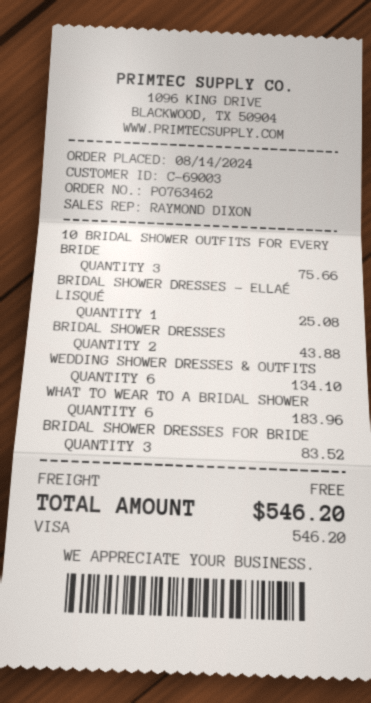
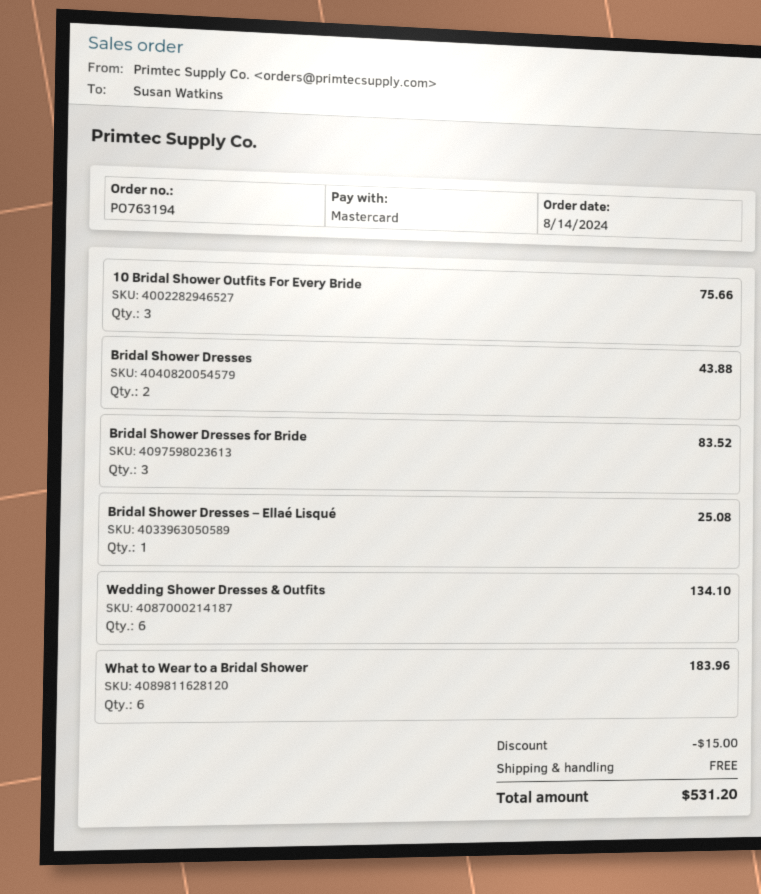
order number: PO763462 -> PO763194
payment method: Visa -> Mastercard
discount: none -> 15.00
total: 546.20 -> 531.20

